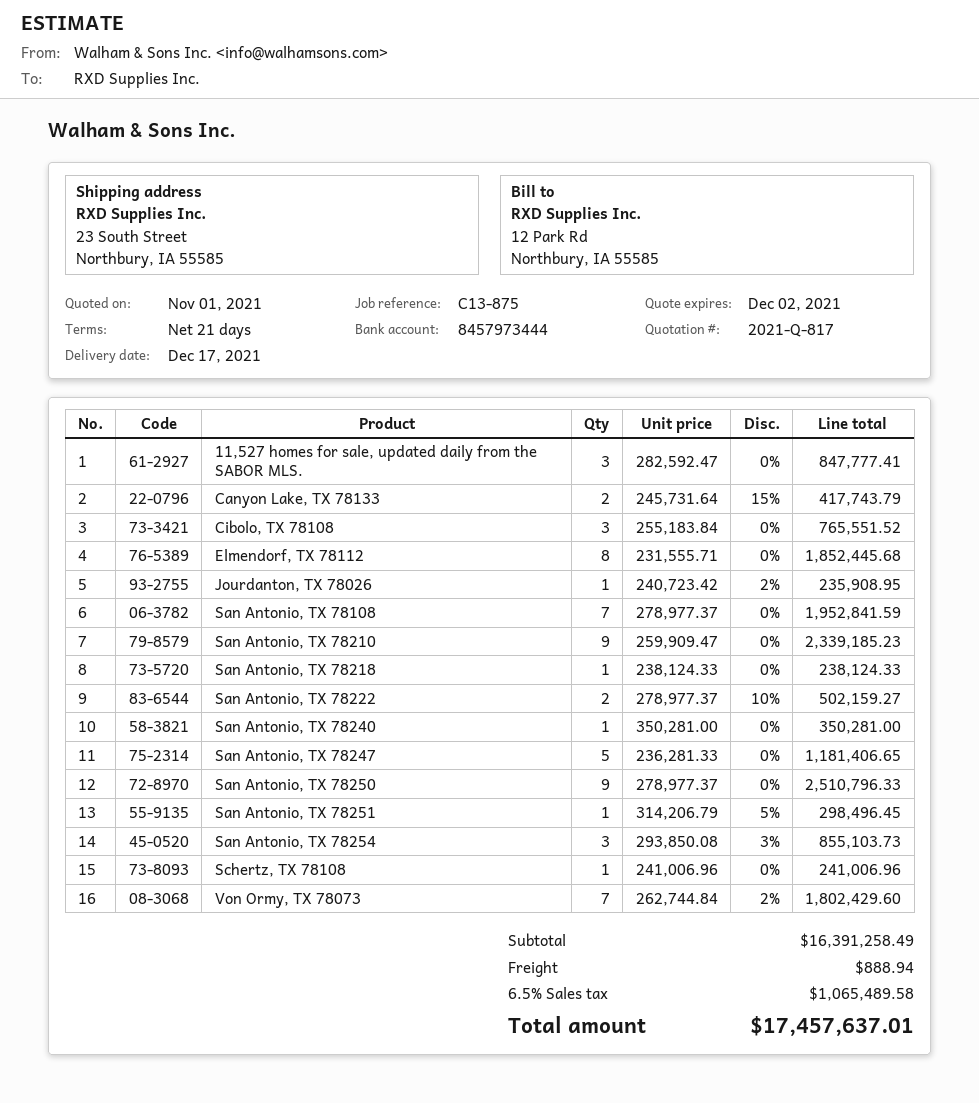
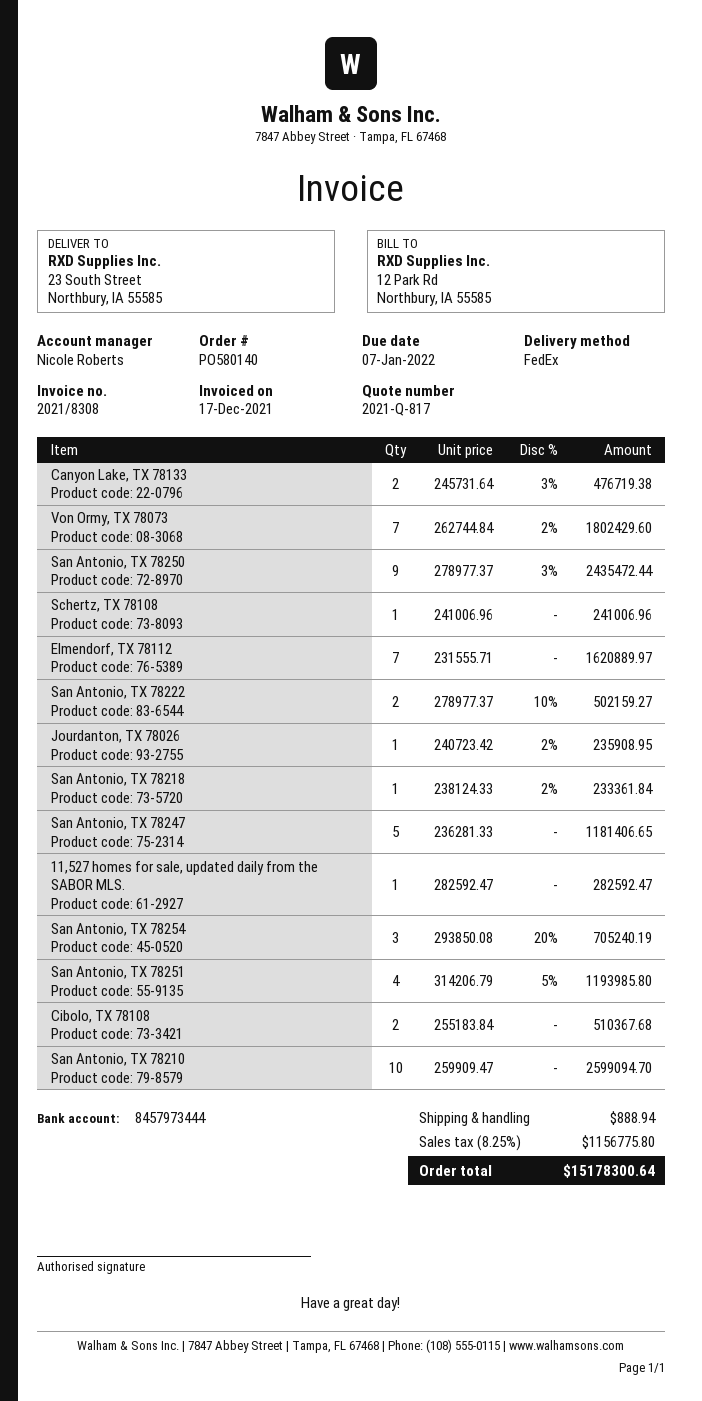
11,527 homes for sale, updated daily from the SABOR MLS.: 3 x 282592.47 = 847777.41 -> 1 x 282592.47 = 282592.47
Canyon Lake, TX 78133: 2 x 245731.64 - 15% = 417743.79 -> 2 x 245731.64 - 3% = 476719.38
Cibolo, TX 78108: 3 x 255183.84 = 765551.52 -> 2 x 255183.84 = 510367.68
Elmendorf, TX 78112: 8 x 231555.71 = 1852445.68 -> 7 x 231555.71 = 1620889.97
San Antonio, TX 78108: 7 x 278977.37 = 1952841.59 -> none
San Antonio, TX 78210: 9 x 259909.47 = 2339185.23 -> 10 x 259909.47 = 2599094.70
San Antonio, TX 78218: 1 x 238124.33 = 238124.33 -> 1 x 238124.33 - 2% = 233361.84
San Antonio, TX 78240: 1 x 350281.00 = 350281.00 -> none
San Antonio, TX 78250: 9 x 278977.37 = 2510796.33 -> 9 x 278977.37 - 3% = 2435472.44
San Antonio, TX 78251: 1 x 314206.79 - 5% = 298496.45 -> 4 x 314206.79 - 5% = 1193985.80
San Antonio, TX 78254: 3 x 293850.08 - 3% = 855103.73 -> 3 x 293850.08 - 20% = 705240.19
tax: 6.5% = 1065489.58 -> 8.25% = 1156775.80
total: 17457637.01 -> 15178300.64

